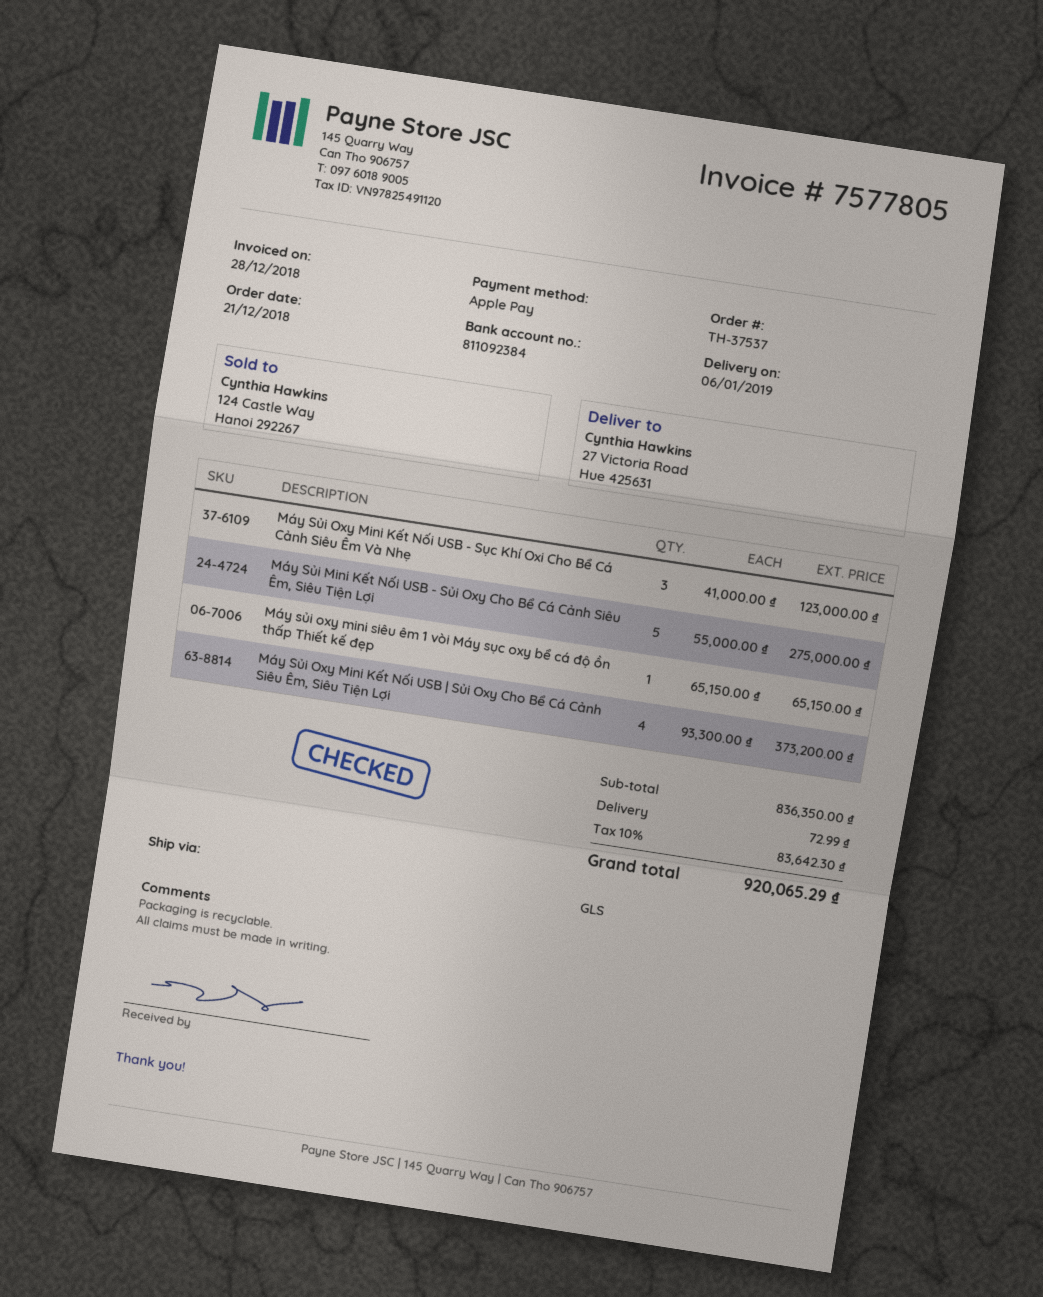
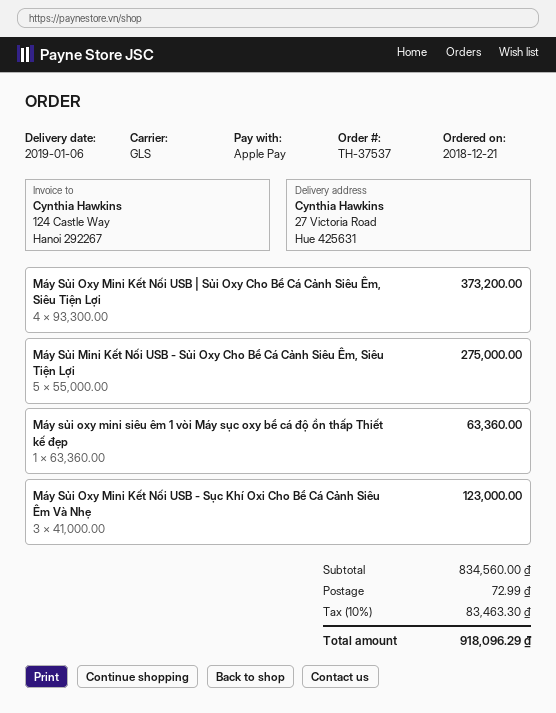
Máy sủi oxy mini siêu êm 1 vòi Máy sục oxy bể cá độ ồn thấp Thiết kế đẹp: 1 x 65150.00 = 65150.00 -> 1 x 63360.00 = 63360.00
subtotal: 836350.00 -> 834560.00
tax: 10% = 83642.30 -> 10% = 83463.30
total: 920065.29 -> 918096.29

